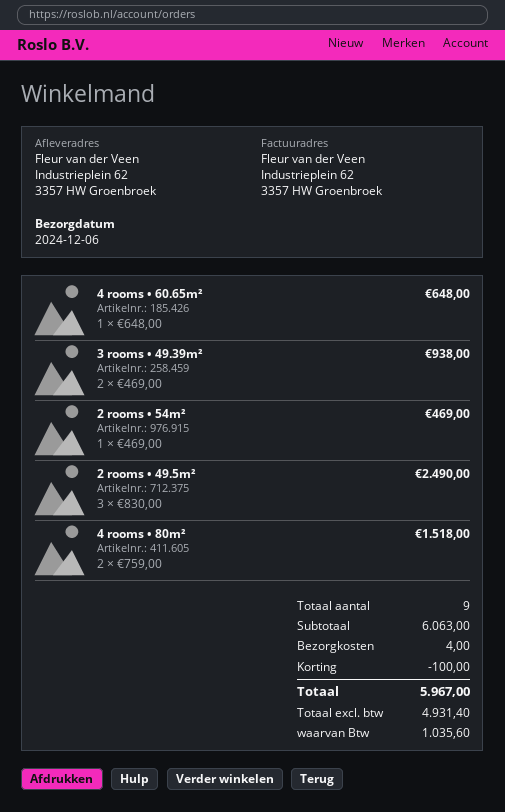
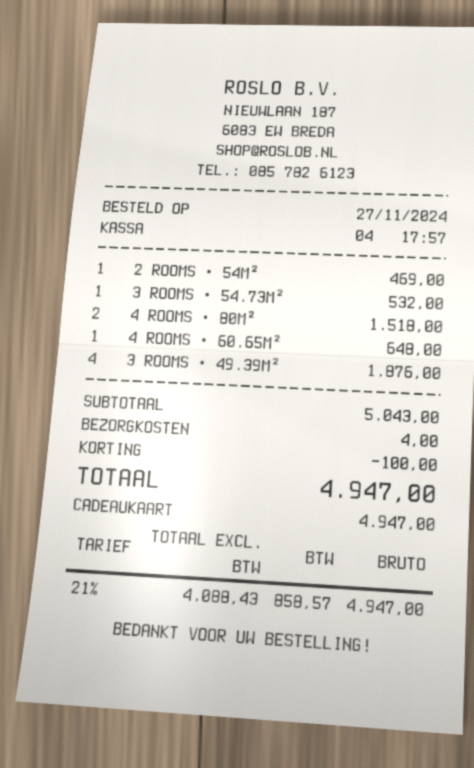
3 rooms • 49.39m²: 2 for 938.00 -> 4 for 1876.00
2 rooms • 49.5m²: 3 for 2490.00 -> none
3 ROOMS • 54.73M²: none -> 1 for 532.00
subtotal: 6063.00 -> 5043.00
net: 4931.40 -> 4088.43
tax: 1035.60 -> 858.57
total: 5967.00 -> 4947.00

